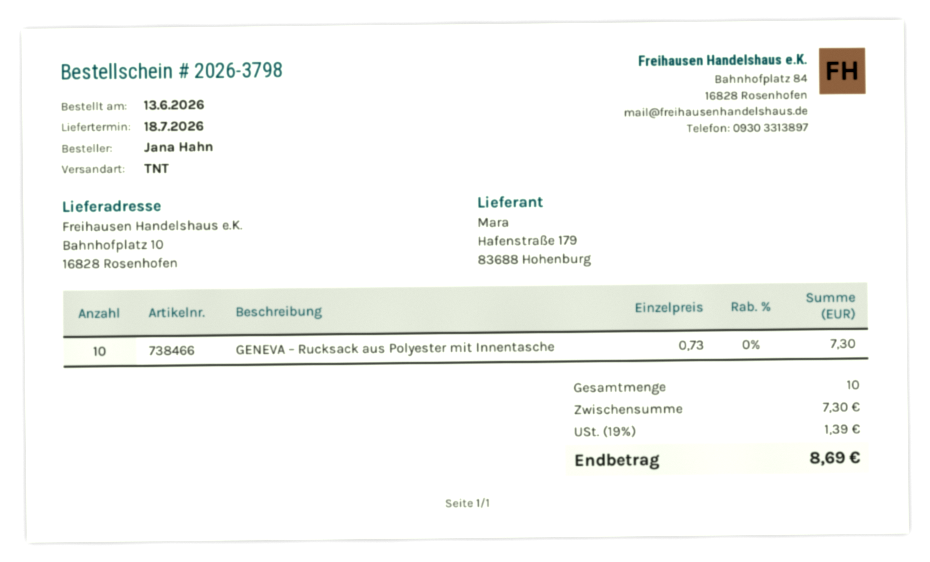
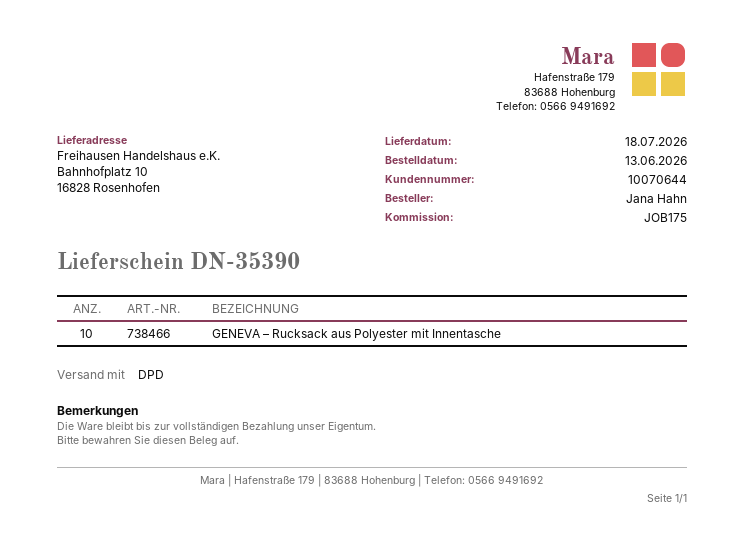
shipping method: TNT -> DPD

